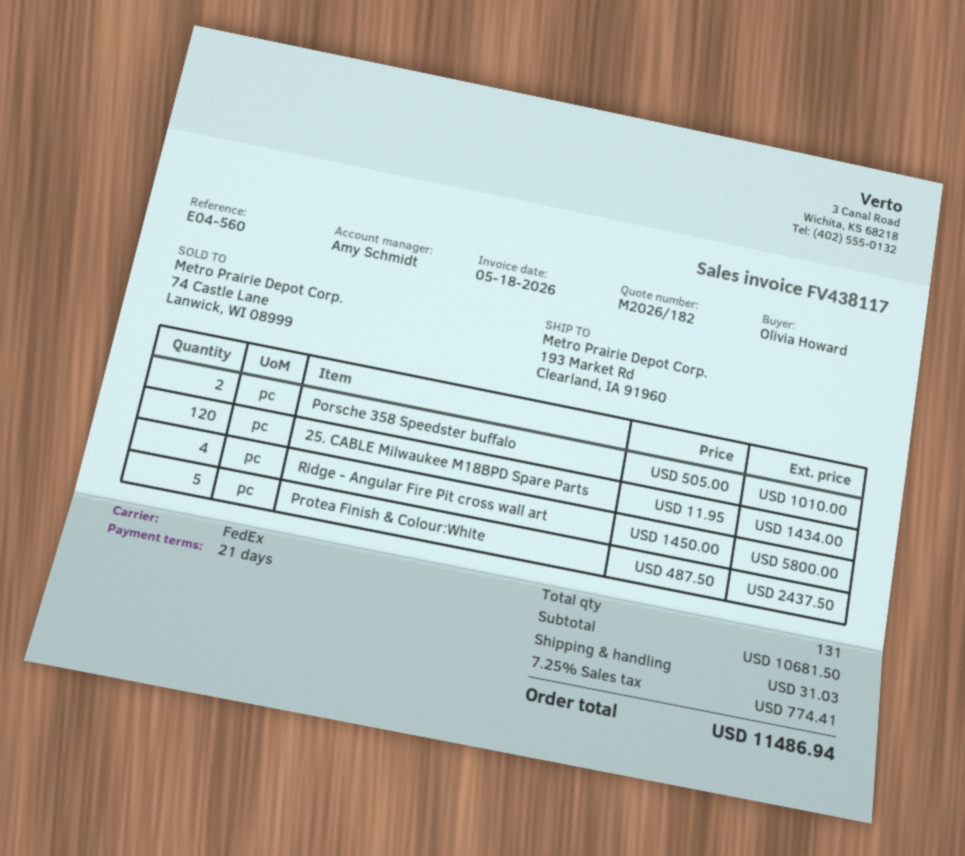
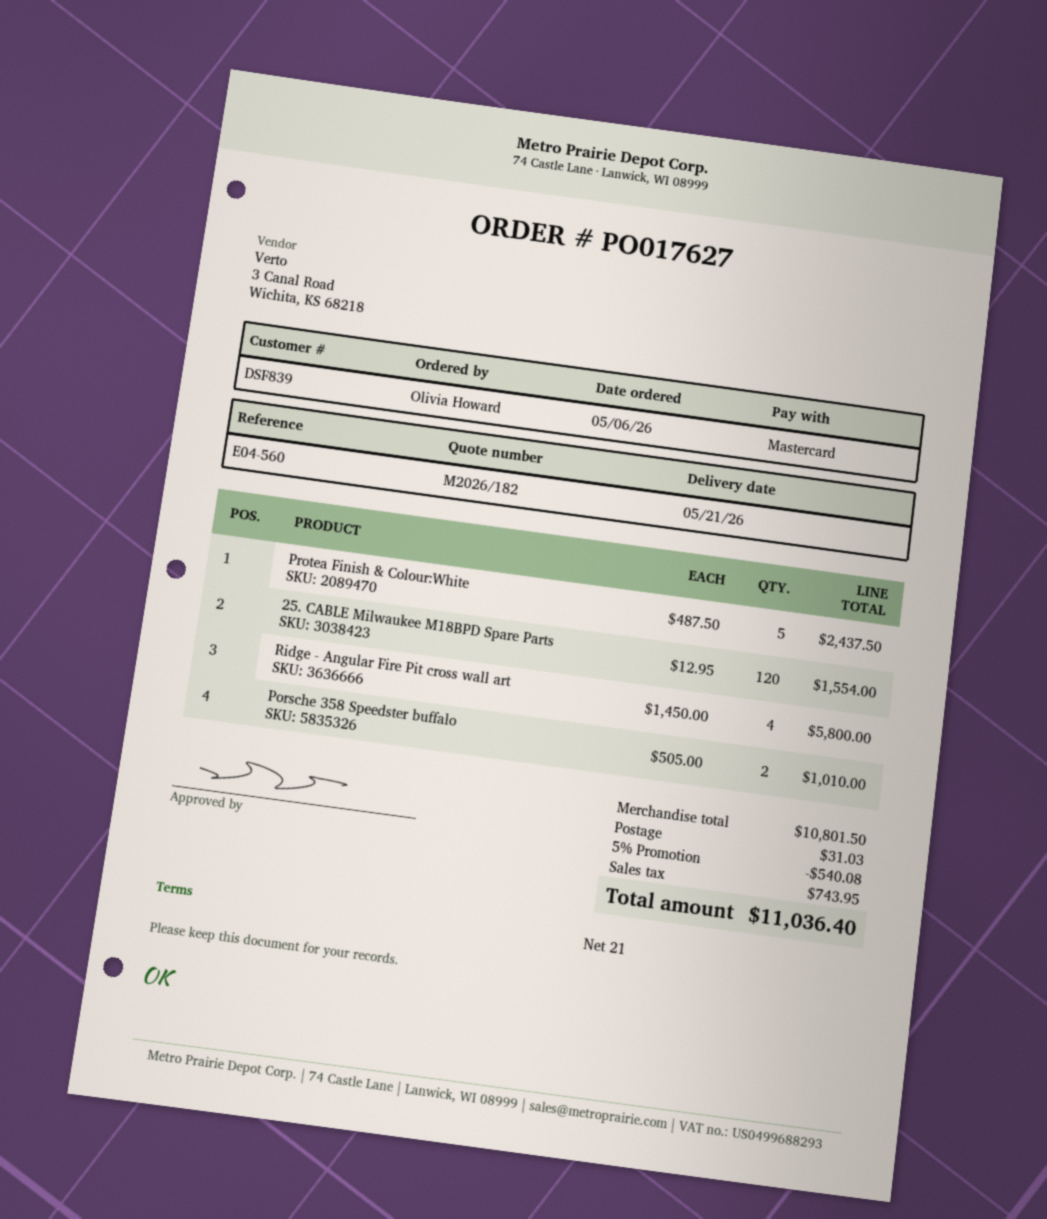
25. CABLE Milwaukee M18BPD Spare Parts: 120 x 11.95 = 1434.00 -> 120 x 12.95 = 1554.00
subtotal: 10681.50 -> 10801.50
discount: none -> 5% = 540.08
tax: 774.41 -> 743.95
total: 11486.94 -> 11036.40

